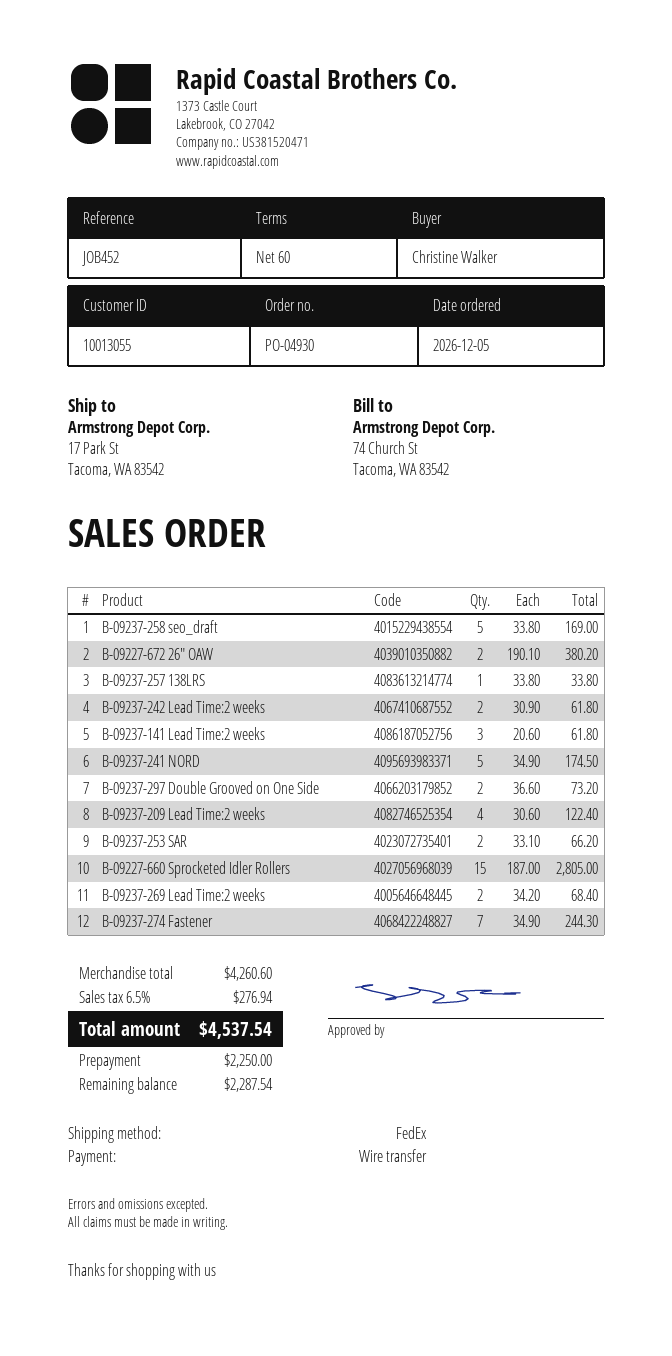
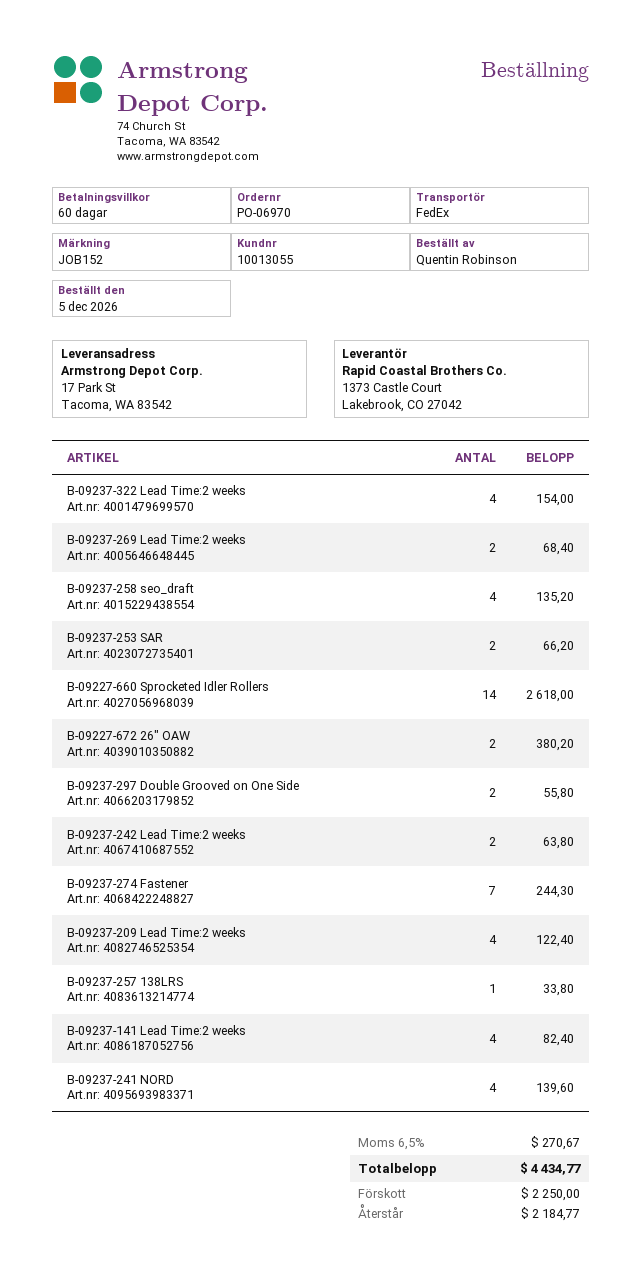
order number: PO-04930 -> PO-06970
reference: JOB452 -> JOB152
ordered by: Christine Walker -> Quentin Robinson
B-09237-258 seo_draft: 5 for 169.00 -> 4 for 135.20
B-09237-242 Lead Time:2 weeks: 2 for 61.80 -> 2 for 63.80
B-09237-141 Lead Time:2 weeks: 3 for 61.80 -> 4 for 82.40
B-09237-241 NORD: 5 for 174.50 -> 4 for 139.60
B-09237-297 Double Grooved on One Side: 2 for 73.20 -> 2 for 55.80
B-09227-660 Sprocketed Idler Rollers: 15 for 2805.00 -> 14 for 2618.00
B-09237-322 Lead Time:2 weeks: none -> 4 for 154.00
tax: 6.5% = 276.94 -> 6.5% = 270.67
total: 4537.54 -> 4434.77
balance: 2287.54 -> 2184.77

